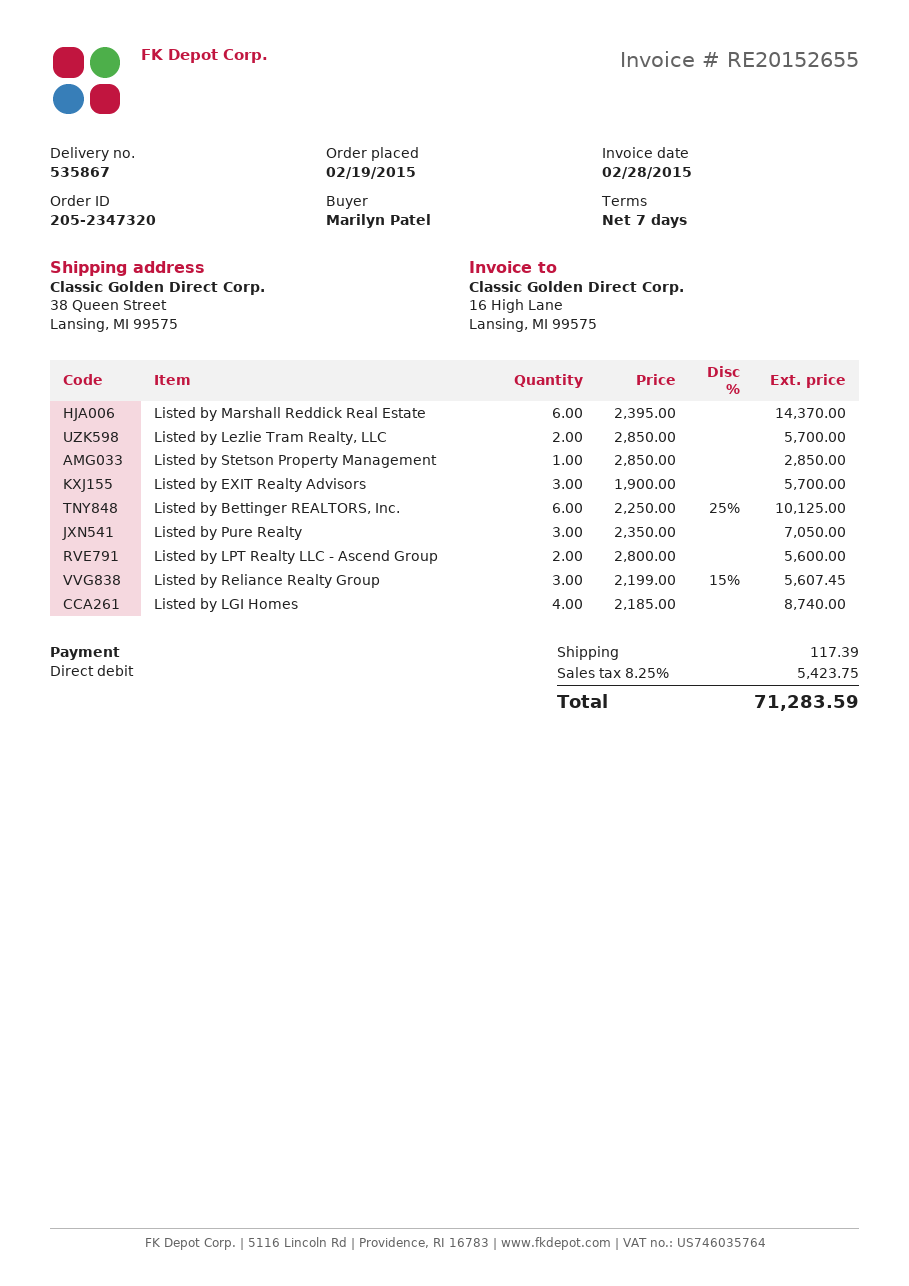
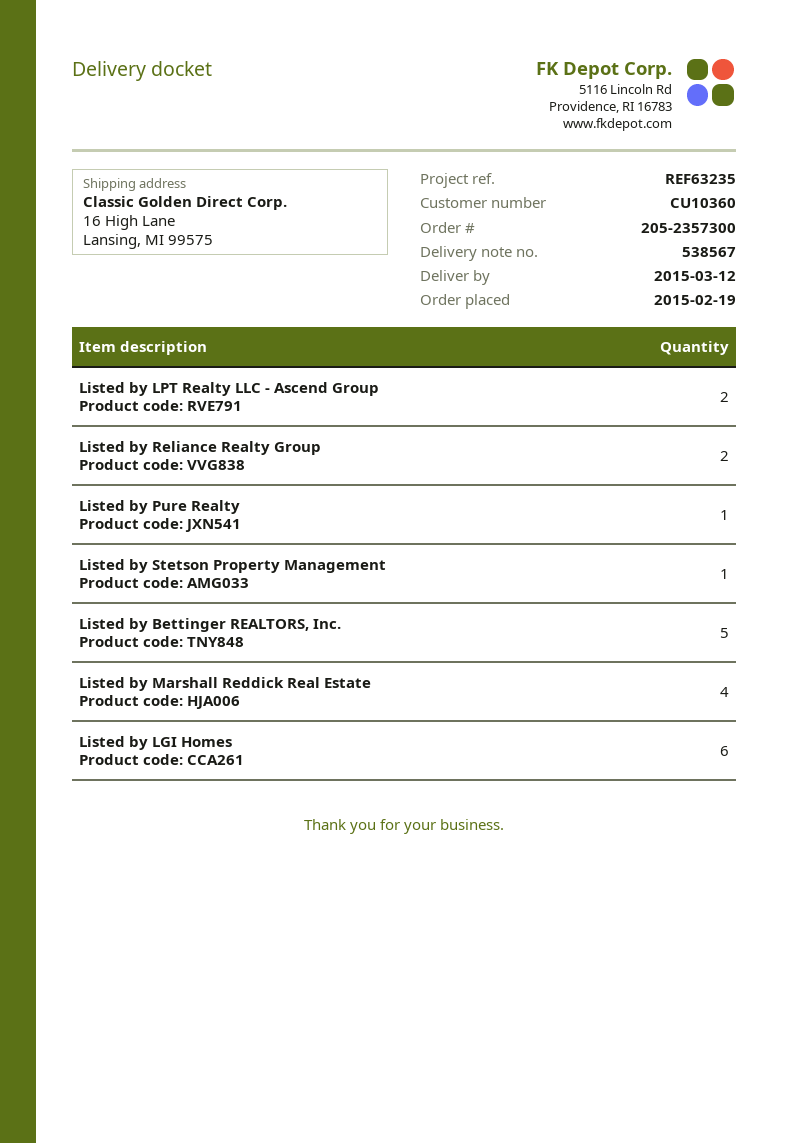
order number: 205-2347320 -> 205-2357300
delivery note number: 535867 -> 538567
ship to: 38 Queen Street, Lansing, MI 99575 -> 16 High Lane, Lansing, MI 99575
Listed by Marshall Reddick Real Estate: 6 -> 4
Listed by Lezlie Tram Realty, LLC: 2 -> none
Listed by EXIT Realty Advisors: 3 -> none
Listed by Bettinger REALTORS, Inc.: 6 -> 5
Listed by Pure Realty: 3 -> 1
Listed by Reliance Realty Group: 3 -> 2
Listed by LGI Homes: 4 -> 6

